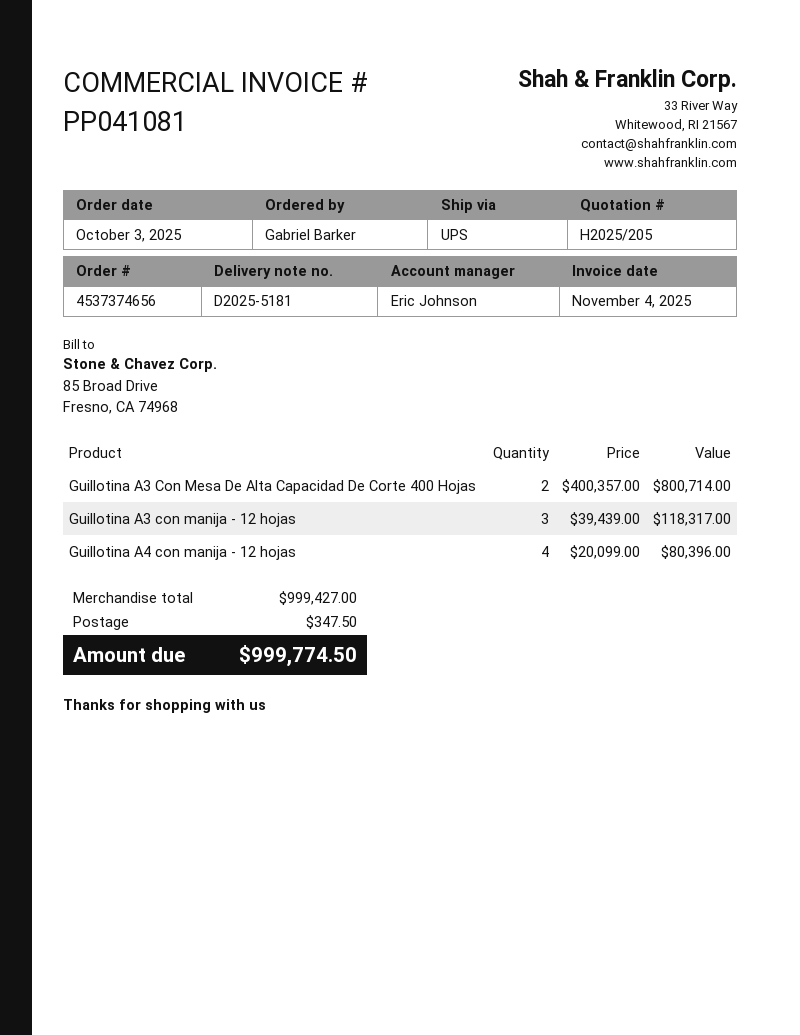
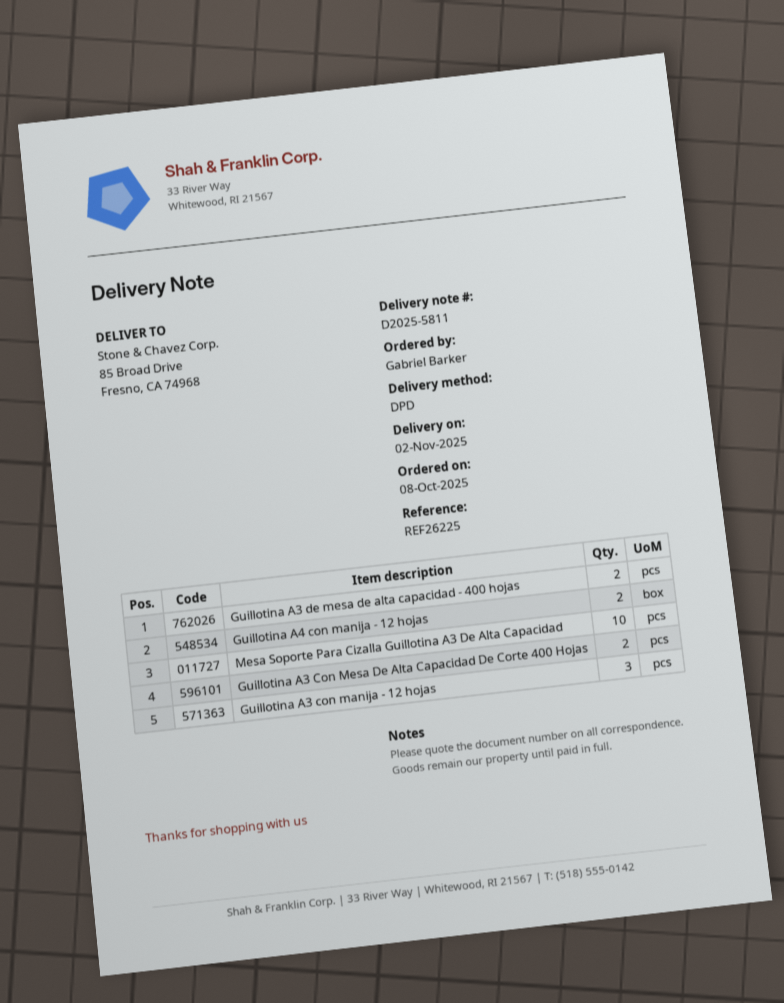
order date: 2025-10-03 -> 2025-10-08
delivery note number: D2025-5181 -> D2025-5811
shipping method: UPS -> DPD
Guillotina A4 con manija - 12 hojas: 4 -> 2
Guillotina A3 de mesa de alta capacidad - 400 hojas: none -> 2
Mesa Soporte Para Cizalla Guillotina A3 De Alta Capacidad: none -> 10

